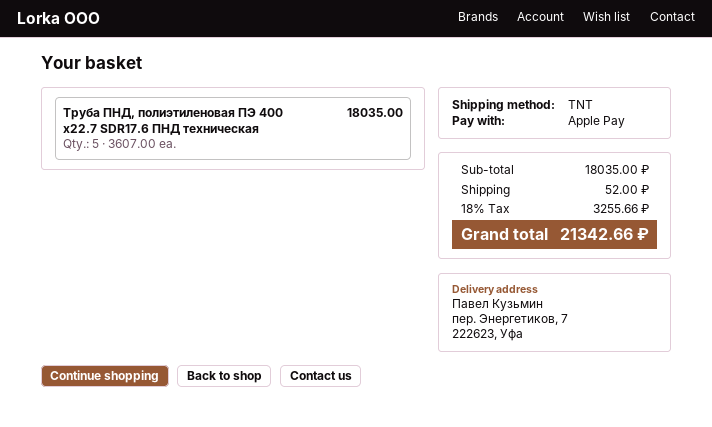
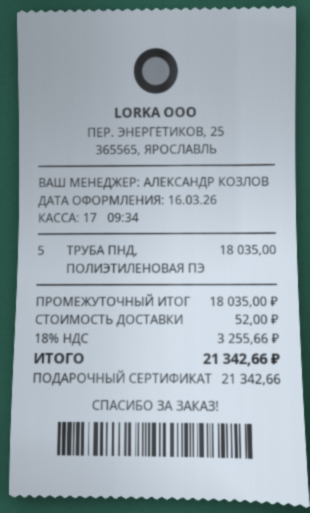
payment method: Apple Pay -> gift card

